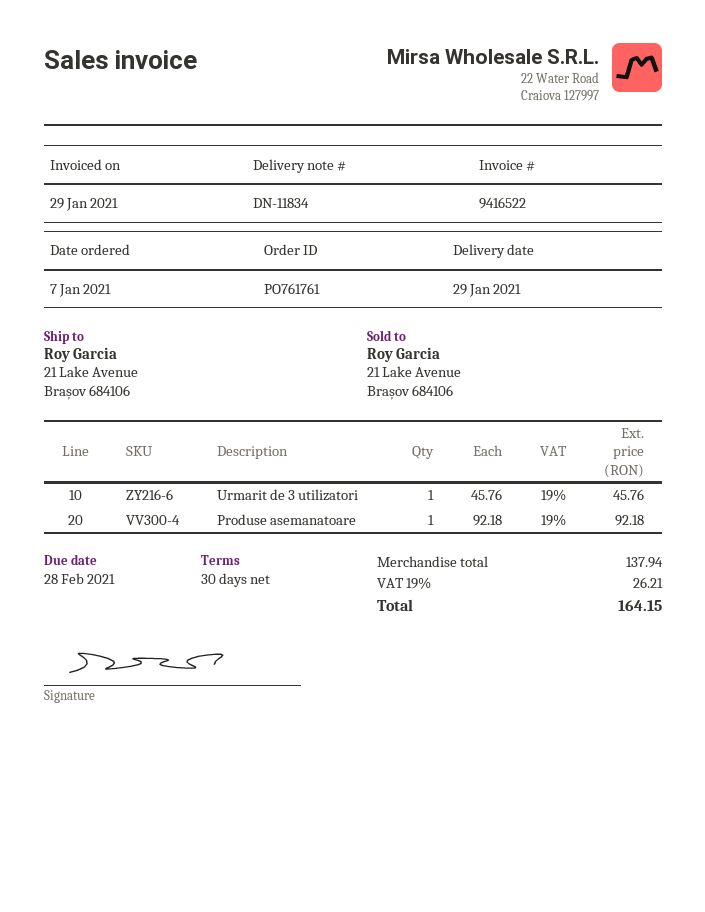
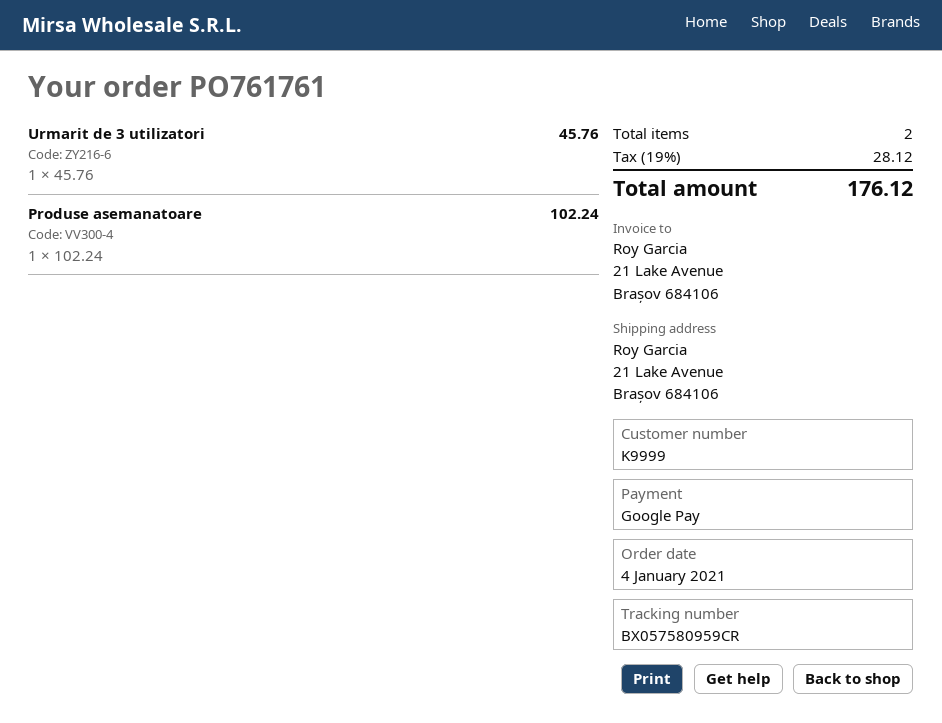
order date: 2021-01-07 -> 2021-01-04
Produse asemanatoare: 1 x 92.18 = 92.18 -> 1 x 102.24 = 102.24
tax: 19% = 26.21 -> 19% = 28.12
total: 164.15 -> 176.12

